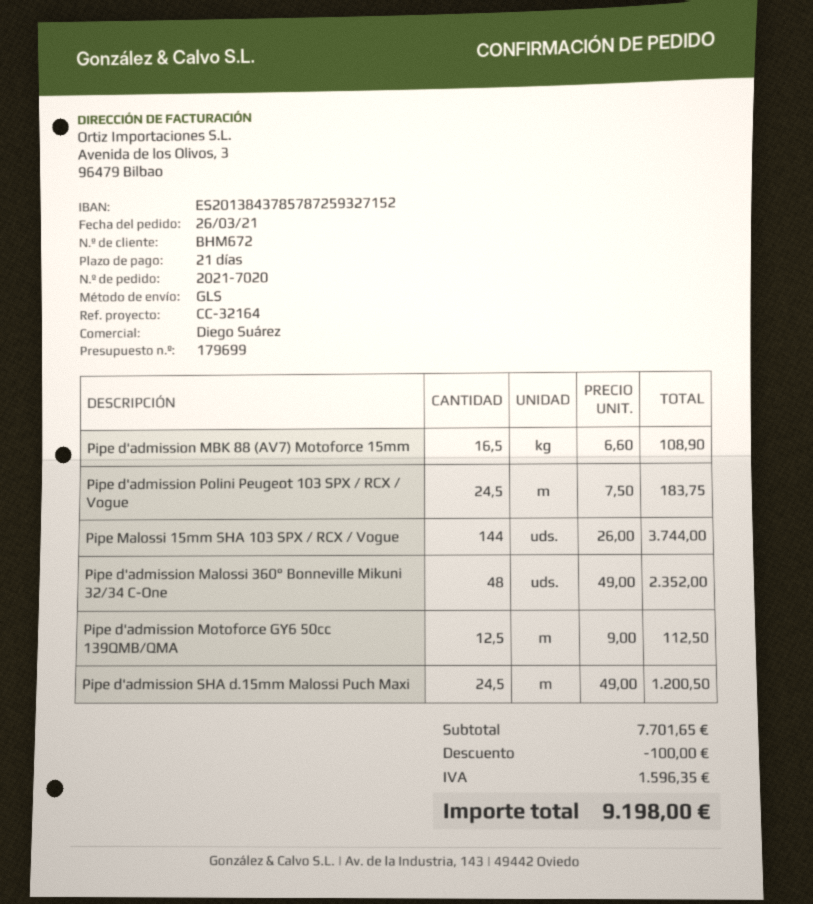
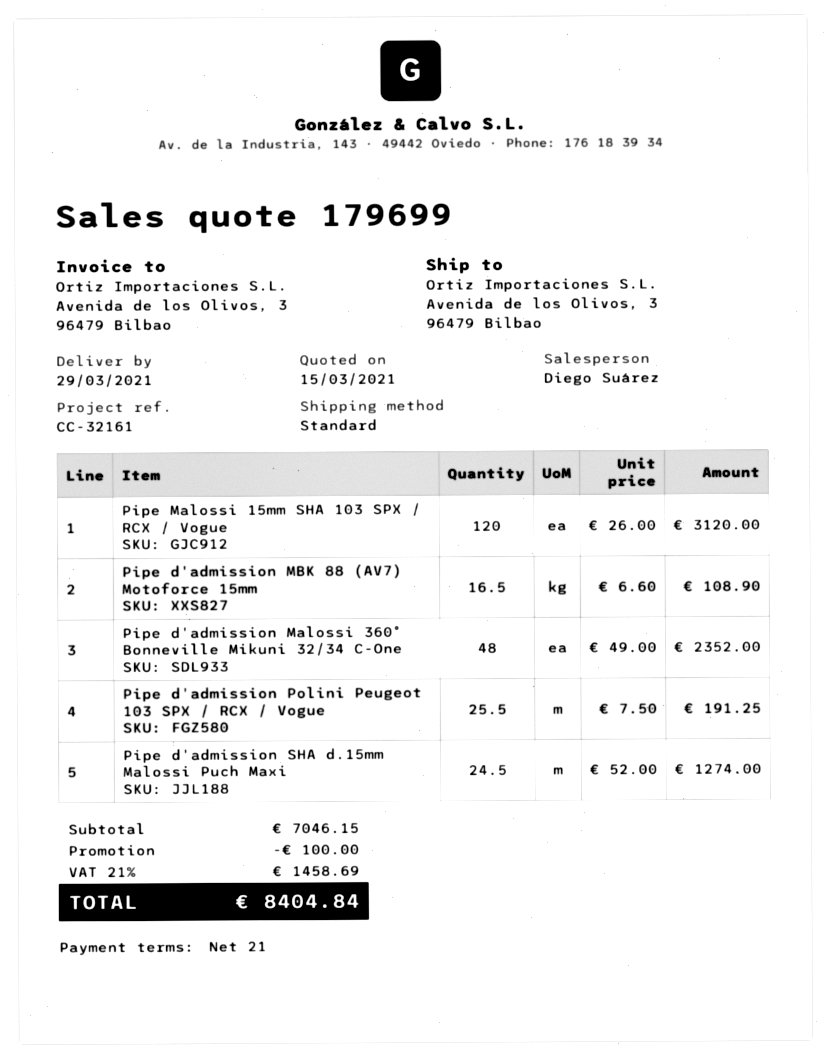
reference: CC-32164 -> CC-32161
shipping method: GLS -> standard
Pipe d'admission Polini Peugeot 103 SPX / RCX / Vogue: 24.5 x 7.50 = 183.75 -> 25.5 x 7.50 = 191.25
Pipe Malossi 15mm SHA 103 SPX / RCX / Vogue: 144 x 26.00 = 3744.00 -> 120 x 26.00 = 3120.00
Pipe d'admission Motoforce GY6 50cc 139QMB/QMA: 12.5 x 9.00 = 112.50 -> none
Pipe d'admission SHA d.15mm Malossi Puch Maxi: 24.5 x 49.00 = 1200.50 -> 24.5 x 52.00 = 1274.00
subtotal: 7701.65 -> 7046.15
tax: 1596.35 -> 1458.69
total: 9198.00 -> 8404.84

